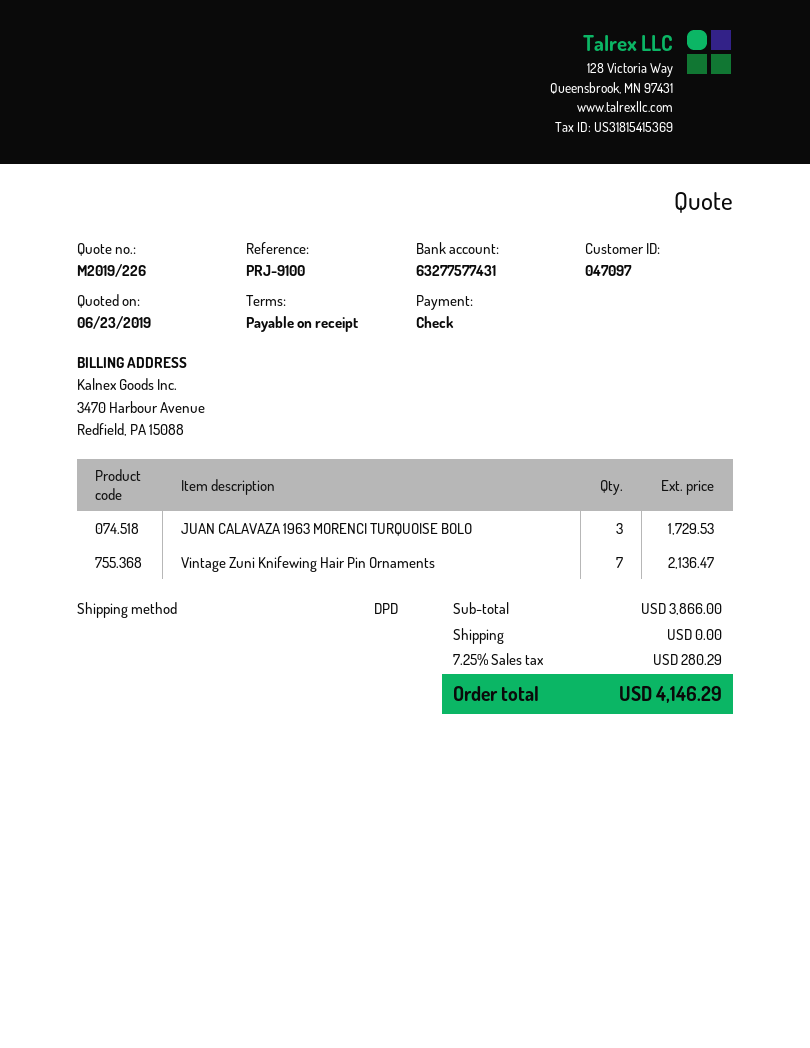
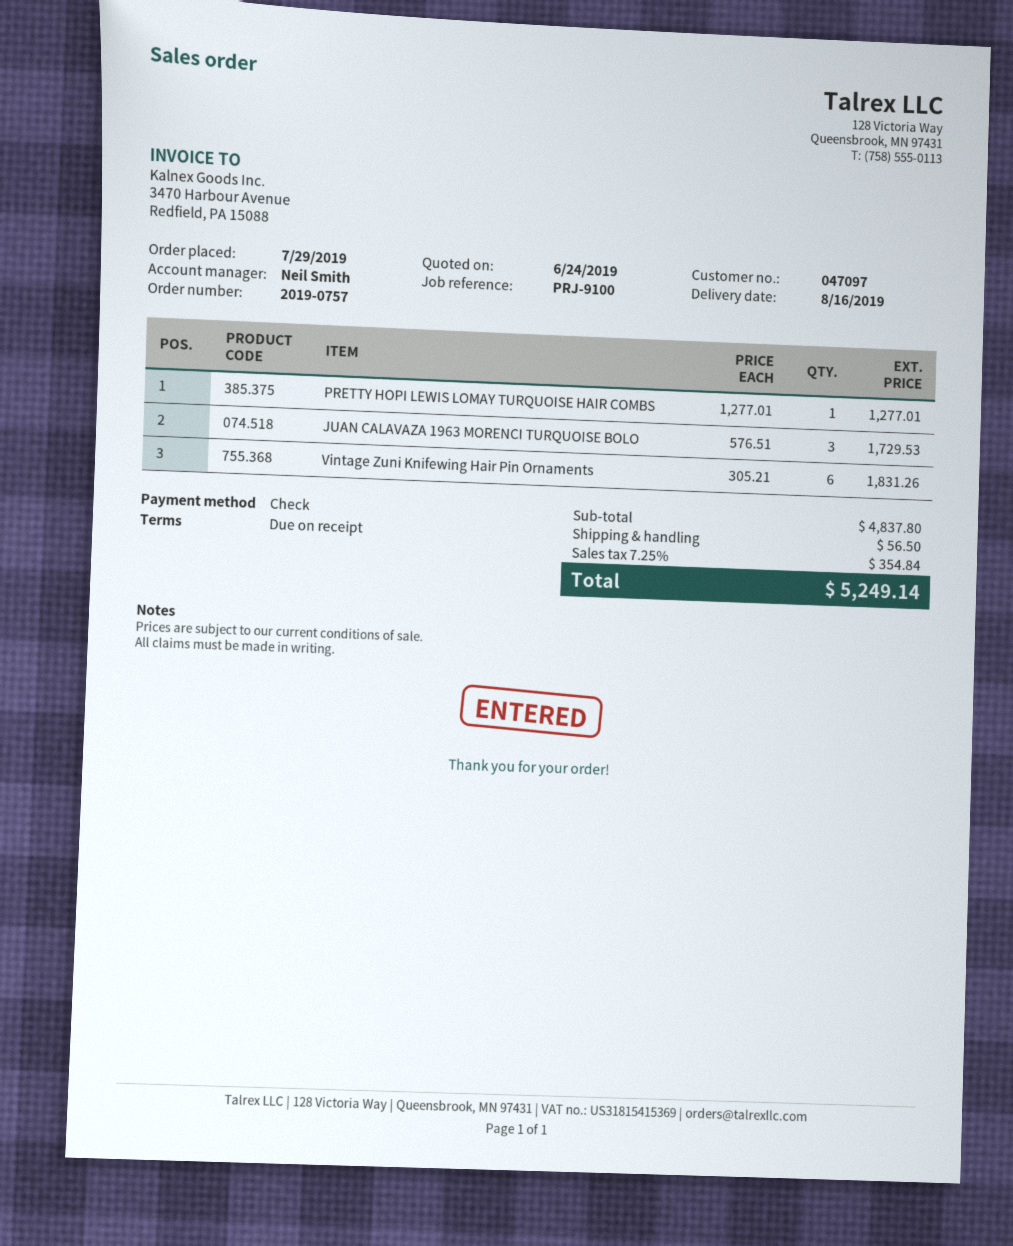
quote date: 2019-06-23 -> 2019-06-24
Vintage Zuni Knifewing Hair Pin Ornaments: 7 for 2136.47 -> 6 for 1831.26
PRETTY HOPI LEWIS LOMAY TURQUOISE HAIR COMBS: none -> 1 for 1277.01
subtotal: 3866.00 -> 4837.80
shipping: 0.00 -> 56.50
tax: 7.25% = 280.29 -> 7.25% = 354.84
total: 4146.29 -> 5249.14

